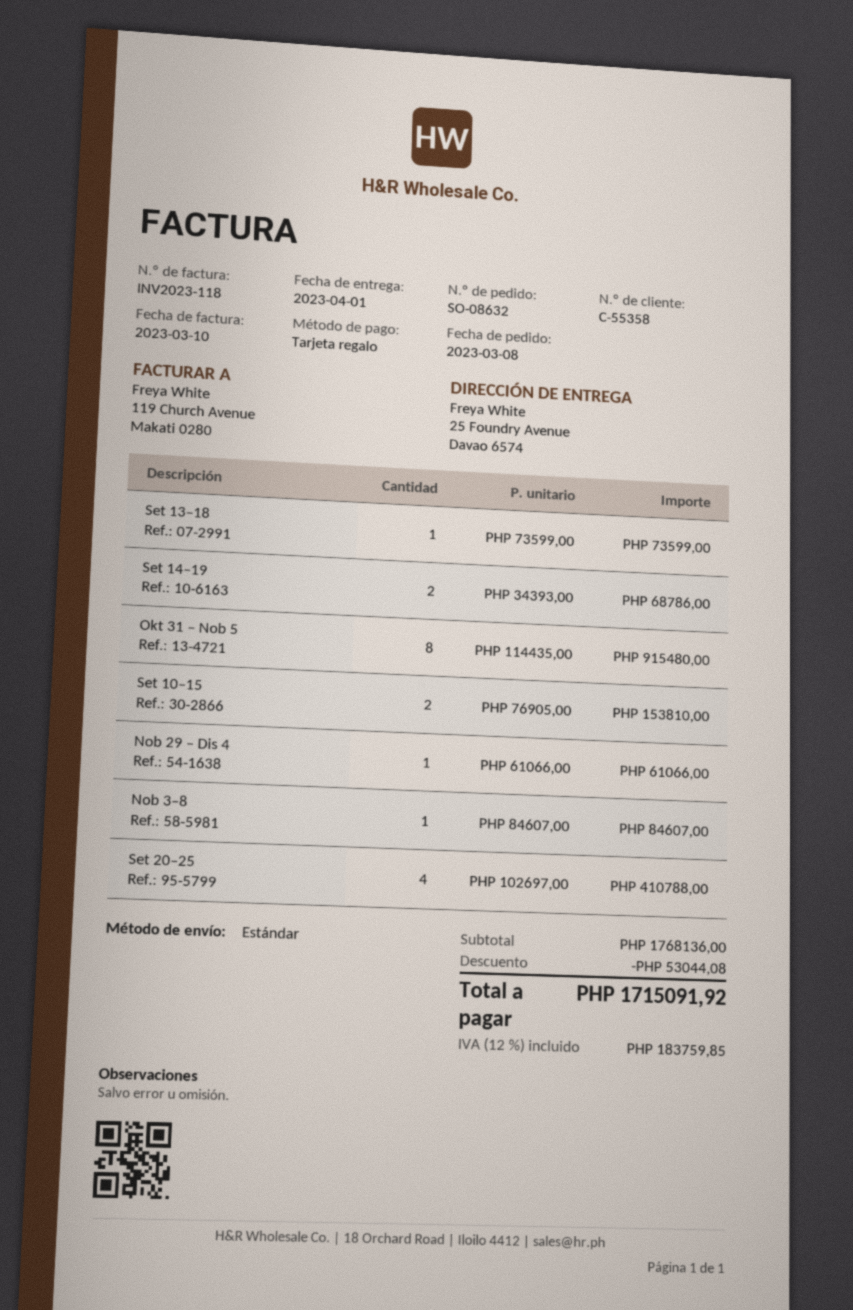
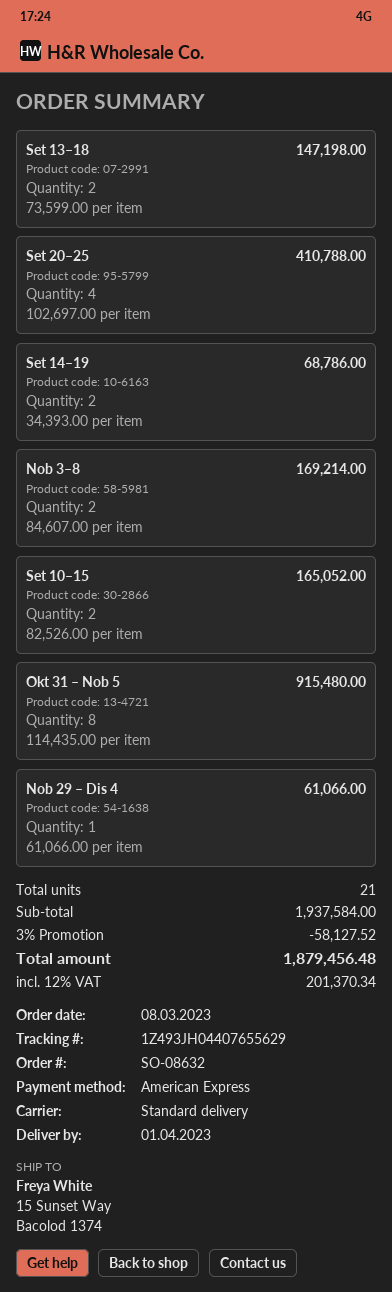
payment method: gift card -> American Express
ship to: 25 Foundry Avenue, Davao 6574 -> 15 Sunset Way, Bacolod 1374
Set 13–18: 1 x 73599.00 = 73599.00 -> 2 x 73599.00 = 147198.00
Set 10–15: 2 x 76905.00 = 153810.00 -> 2 x 82526.00 = 165052.00
Nob 3–8: 1 x 84607.00 = 84607.00 -> 2 x 84607.00 = 169214.00
subtotal: 1768136.00 -> 1937584.00
discount: 53044.08 -> 58127.52
tax: 12% = 183759.85 -> 12% = 201370.34
total: 1715091.92 -> 1879456.48

